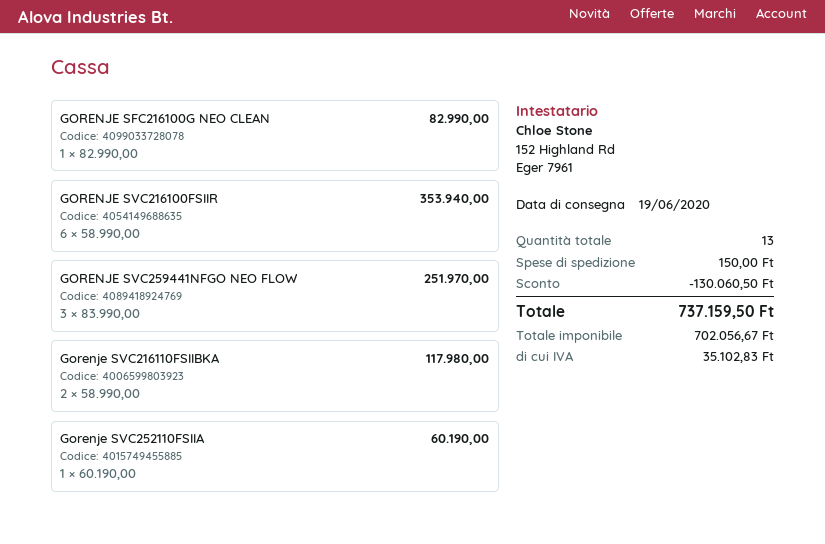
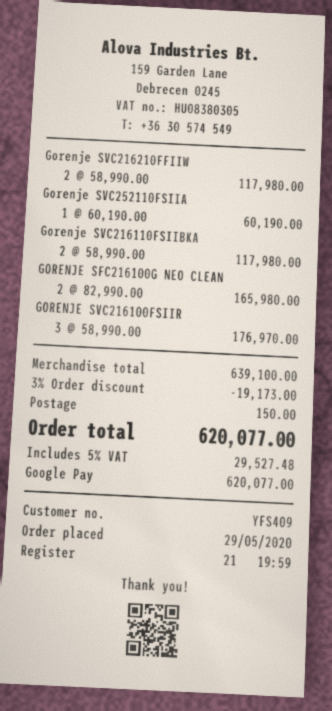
GORENJE SFC216100G NEO CLEAN: 1 x 82990.00 = 82990.00 -> 2 x 82990.00 = 165980.00
GORENJE SVC216100FSIIR: 6 x 58990.00 = 353940.00 -> 3 x 58990.00 = 176970.00
GORENJE SVC259441NFGO NEO FLOW: 3 x 83990.00 = 251970.00 -> none
Gorenje SVC216210FFIIW: none -> 2 x 58990.00 = 117980.00
discount: 130060.50 -> 19173.00
tax: 35102.83 -> 29527.48
total: 737159.50 -> 620077.00

